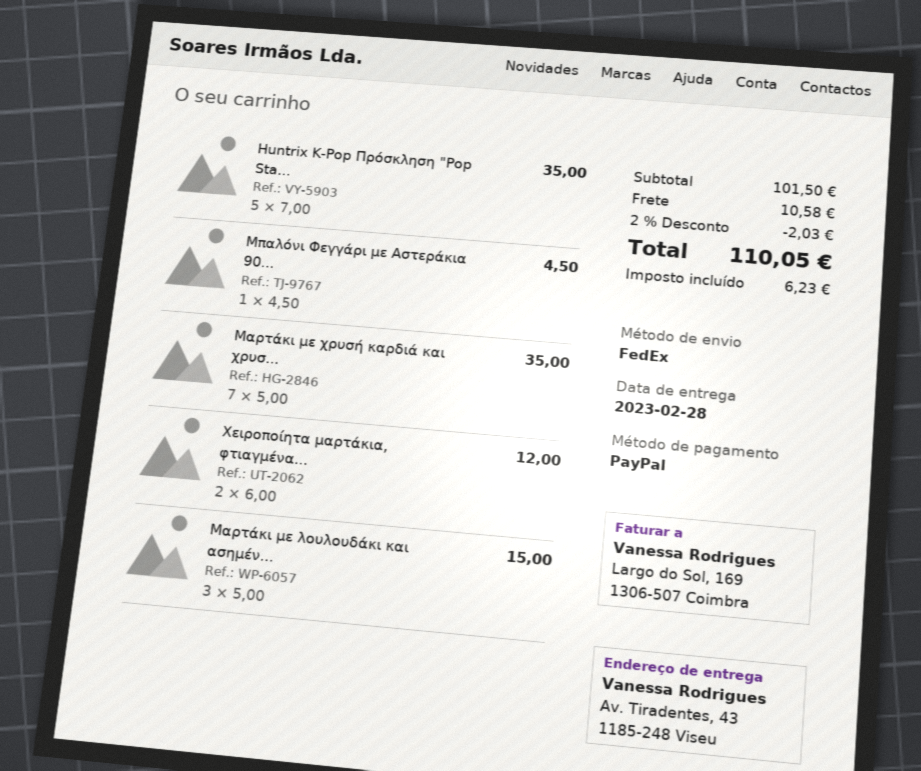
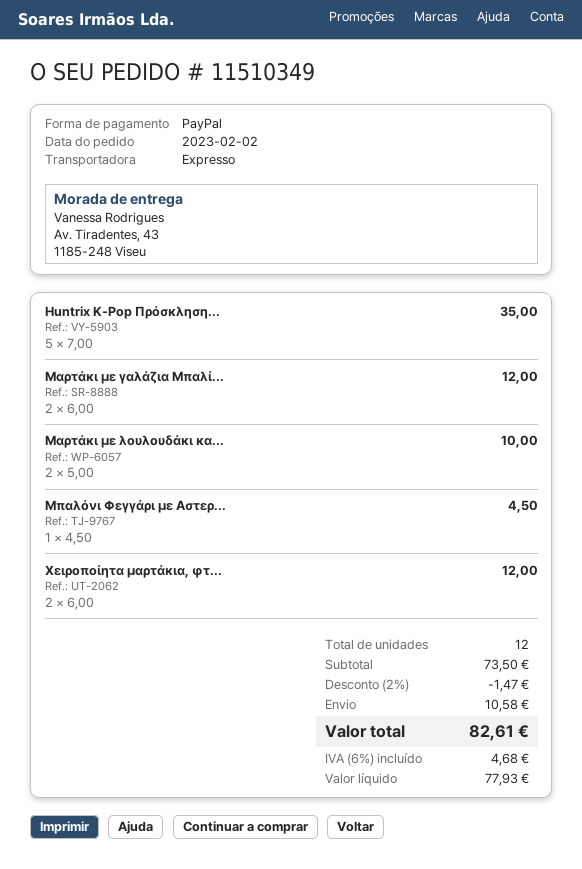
shipping method: FedEx -> express
Μαρτάκι με χρυσή καρδιά και χρυσ...: 7 x 5.00 = 35.00 -> none
Μαρτάκι με λουλουδάκι και ασημέν...: 3 x 5.00 = 15.00 -> 2 x 5.00 = 10.00
Μαρτάκι με γαλάζια Μπαλί...: none -> 2 x 6.00 = 12.00
subtotal: 101.50 -> 73.50
discount: 2% = 2.03 -> 2% = 1.47
tax: 6.23 -> 4.68
total: 110.05 -> 82.61

